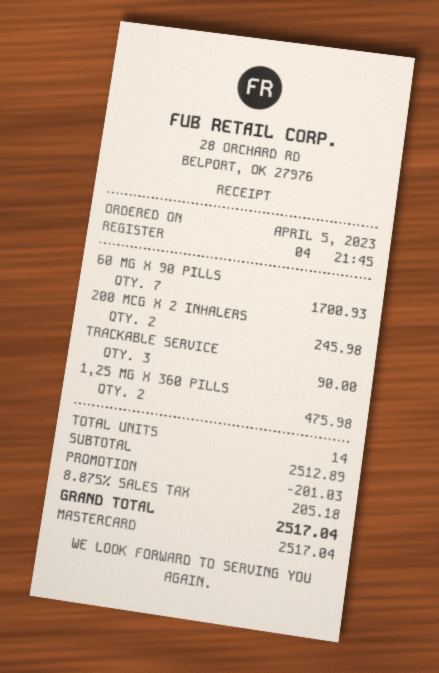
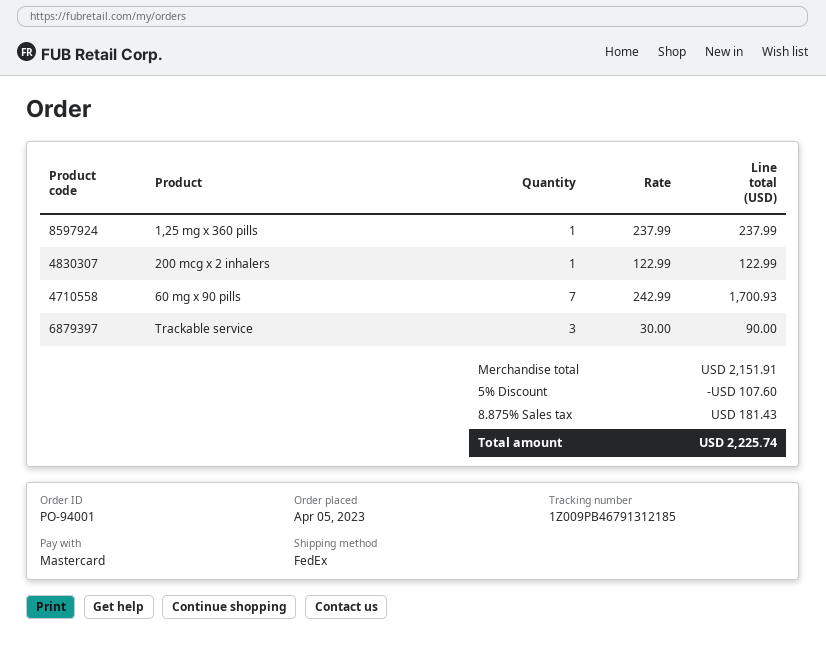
200 MCG X 2 INHALERS: 2 for 245.98 -> 1 for 122.99
1,25 MG X 360 PILLS: 2 for 475.98 -> 1 for 237.99
subtotal: 2512.89 -> 2151.91
discount: 201.03 -> 107.60
tax: 8.875% = 205.18 -> 8.875% = 181.43
total: 2517.04 -> 2225.74

